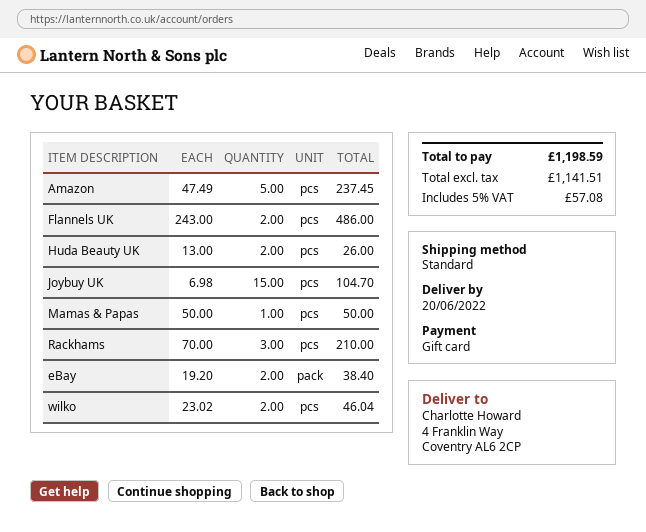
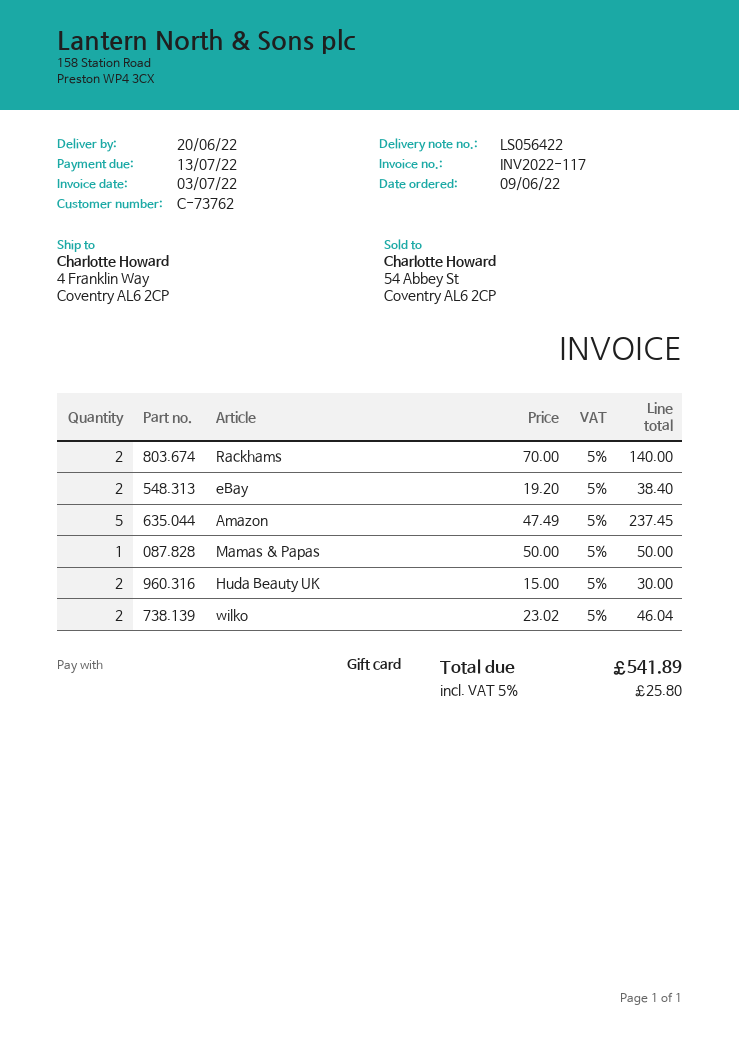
Flannels UK: 2 x 243.00 = 486.00 -> none
Huda Beauty UK: 2 x 13.00 = 26.00 -> 2 x 15.00 = 30.00
Joybuy UK: 15 x 6.98 = 104.70 -> none
Rackhams: 3 x 70.00 = 210.00 -> 2 x 70.00 = 140.00
tax: 5% = 57.08 -> 5% = 25.80
total: 1198.59 -> 541.89

